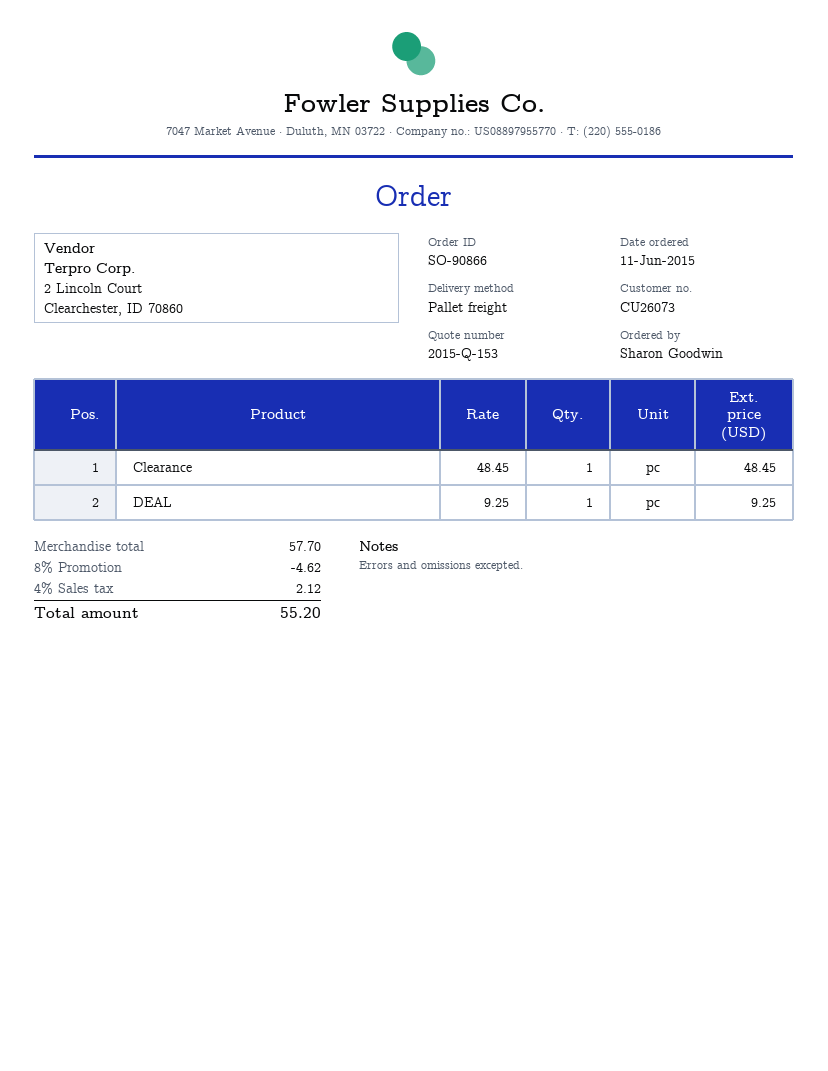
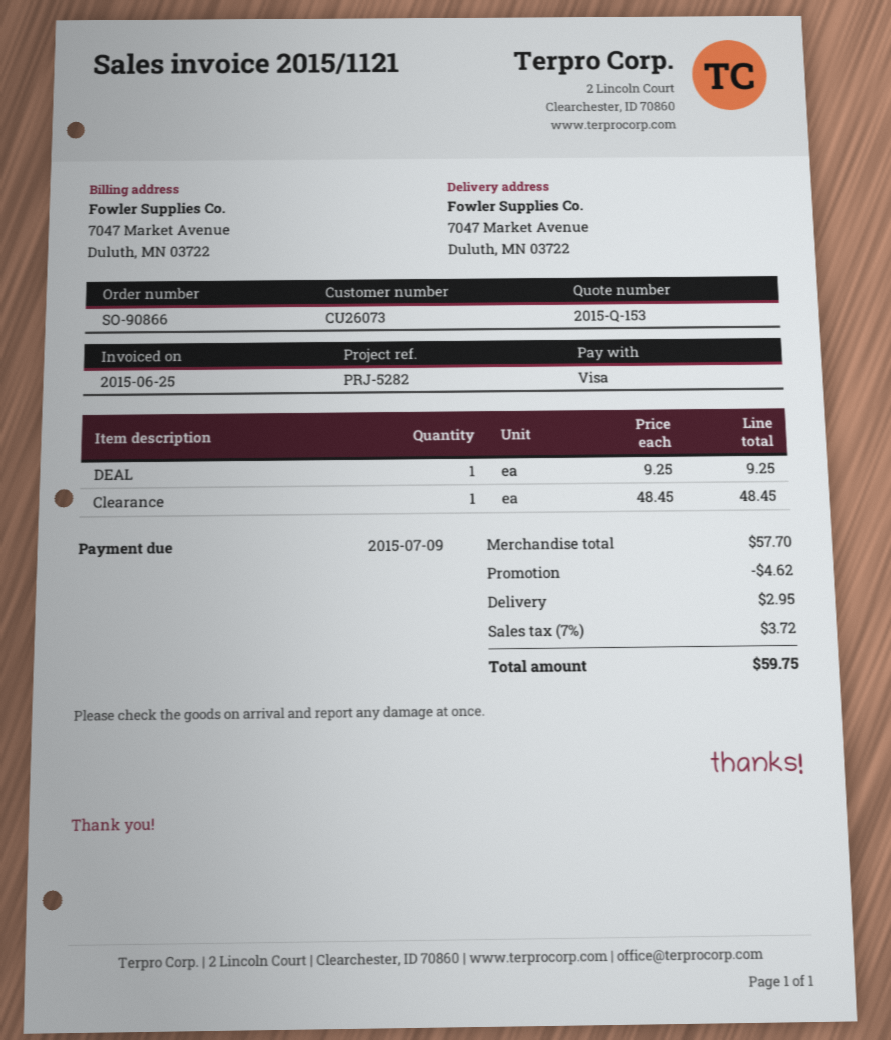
shipping: none -> 2.95
tax: 4% = 2.12 -> 7% = 3.72
total: 55.20 -> 59.75

